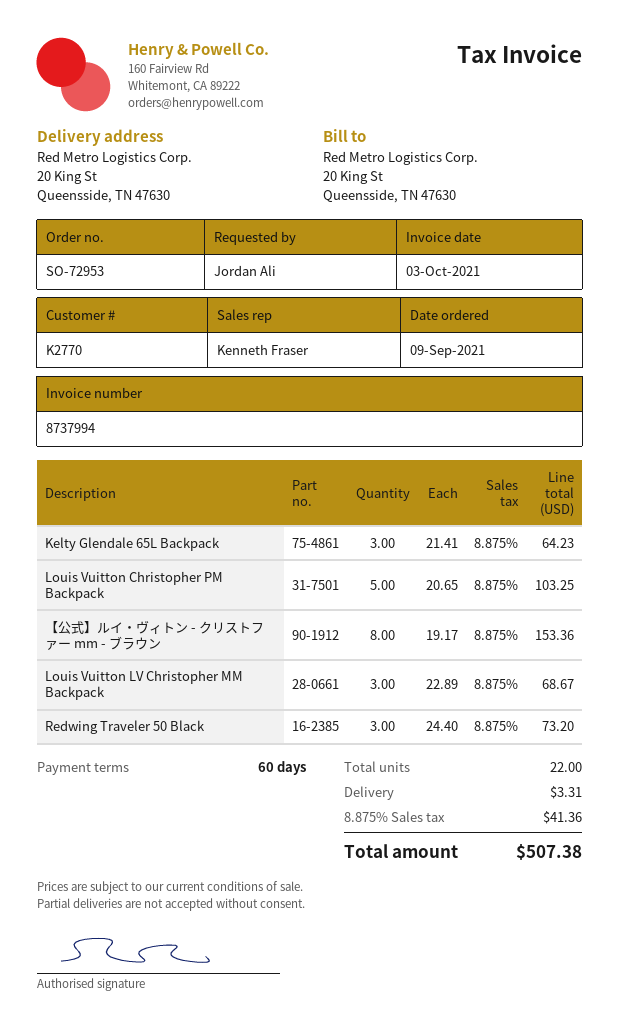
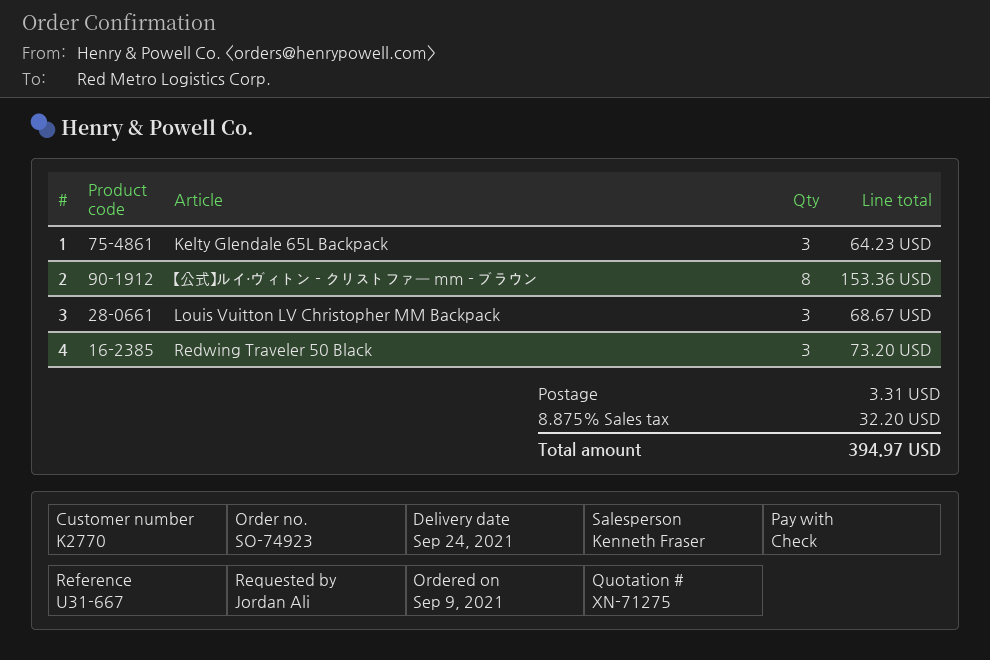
order number: SO-72953 -> SO-74923
Louis Vuitton Christopher PM Backpack: 5 for 103.25 -> none
tax: 8.875% = 41.36 -> 8.875% = 32.20
total: 507.38 -> 394.97

